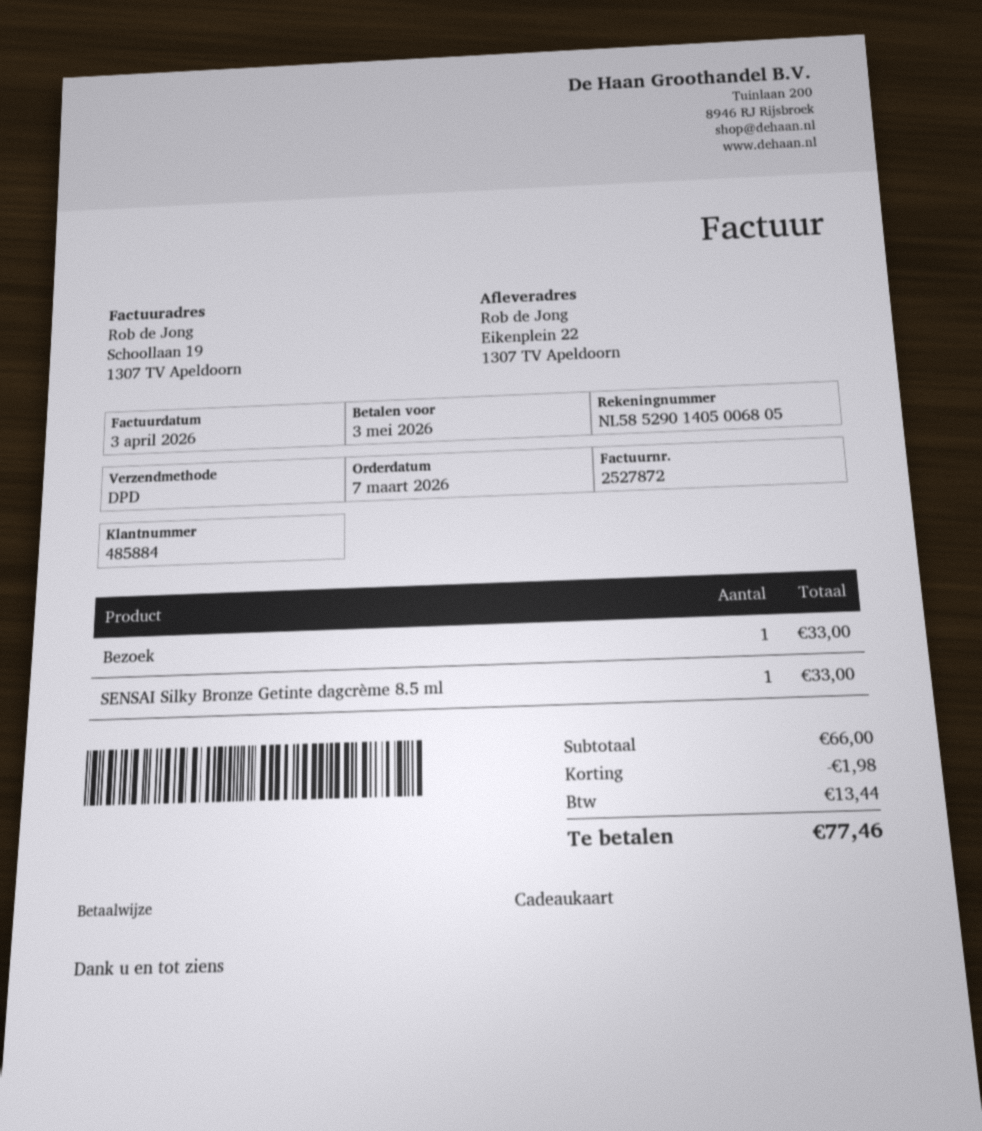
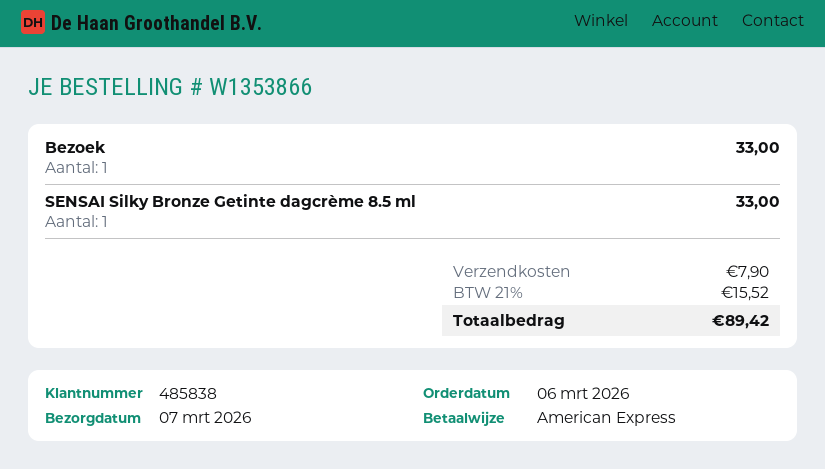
order date: 2026-03-07 -> 2026-03-06
customer number: 485884 -> 485838
payment method: gift card -> American Express
discount: 1.98 -> none
shipping: none -> 7.90
tax: 13.44 -> 15.52
total: 77.46 -> 89.42

